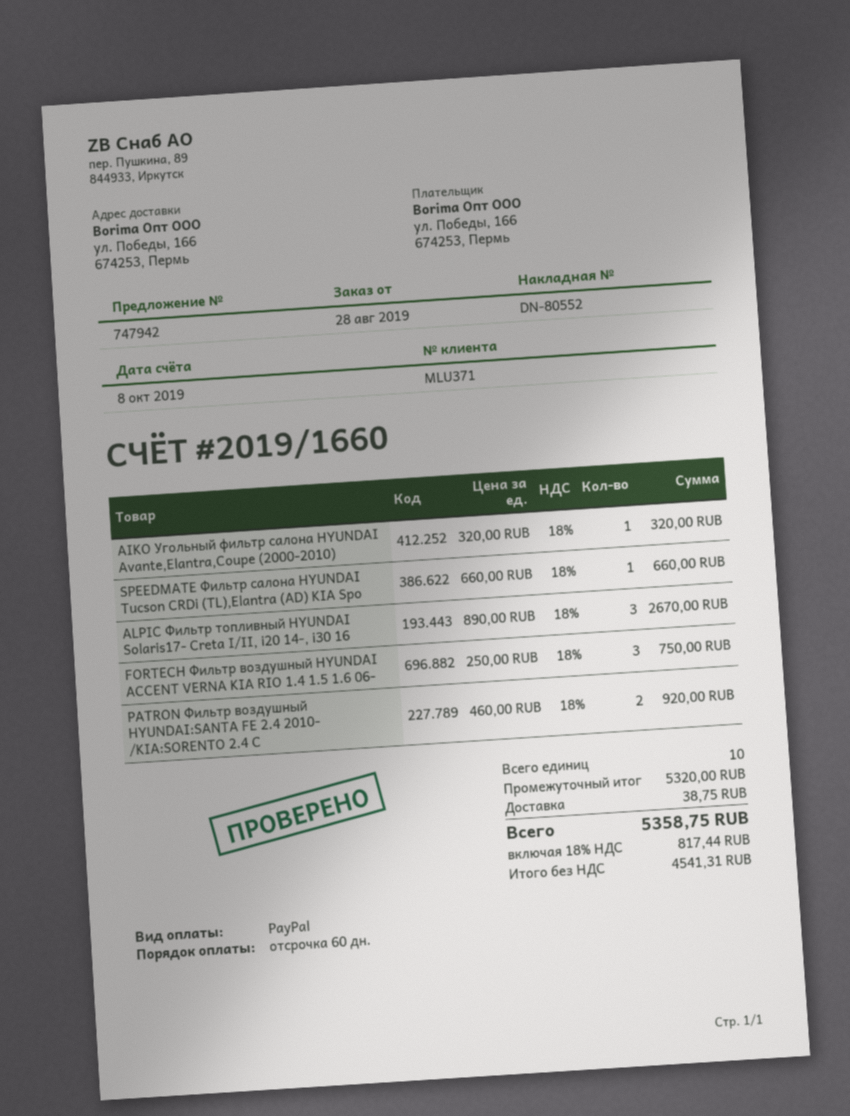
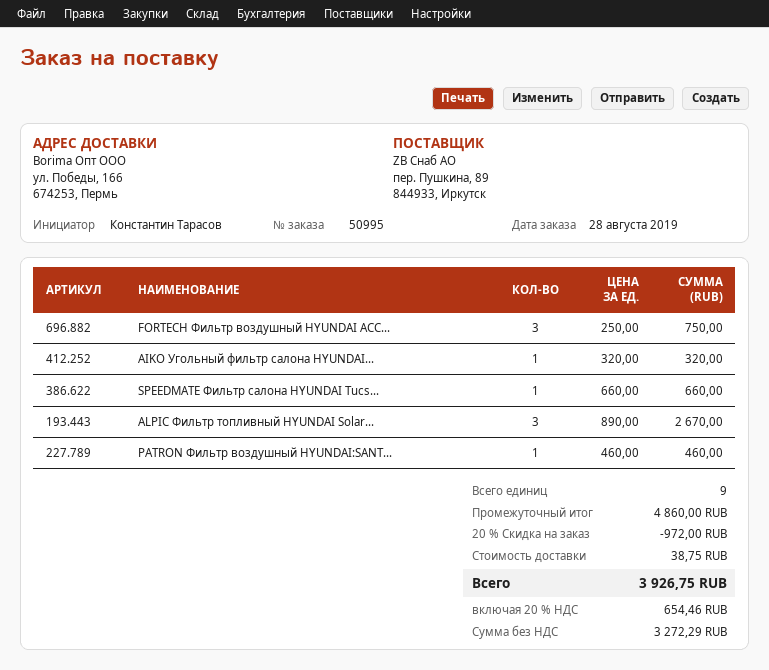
PATRON Фильтр воздушный HYUNDAI:SANTA FE 2.4 2010- /KIA:SORENTO 2.4 C: 2 x 460.00 = 920.00 -> 1 x 460.00 = 460.00
total quantity: 10 -> 9
subtotal: 5320.00 -> 4860.00
discount: none -> 20% = 972.00
net: 4541.31 -> 3272.29
tax: 18% = 817.44 -> 20% = 654.46
total: 5358.75 -> 3926.75

